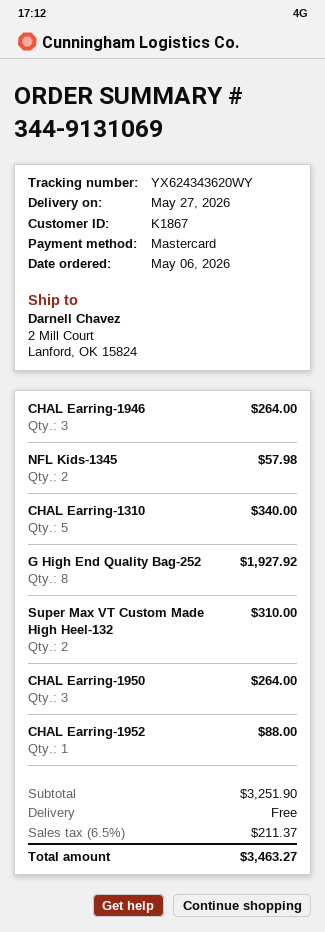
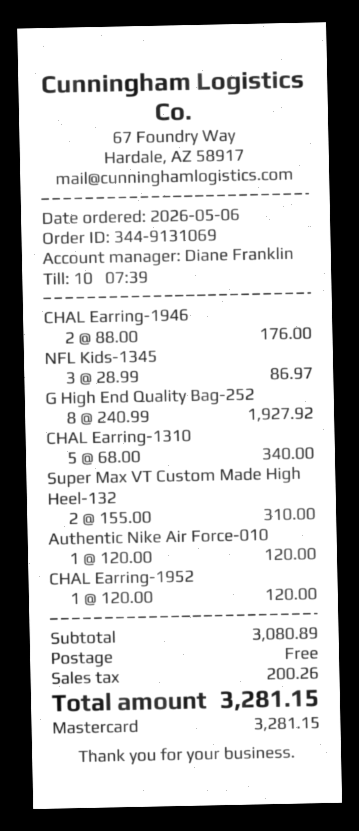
CHAL Earring-1946: 3 for 264.00 -> 2 for 176.00
NFL Kids-1345: 2 for 57.98 -> 3 for 86.97
CHAL Earring-1950: 3 for 264.00 -> none
CHAL Earring-1952: 1 for 88.00 -> 1 for 120.00
Authentic Nike Air Force-010: none -> 1 for 120.00
subtotal: 3251.90 -> 3080.89
tax: 211.37 -> 200.26
total: 3463.27 -> 3281.15

